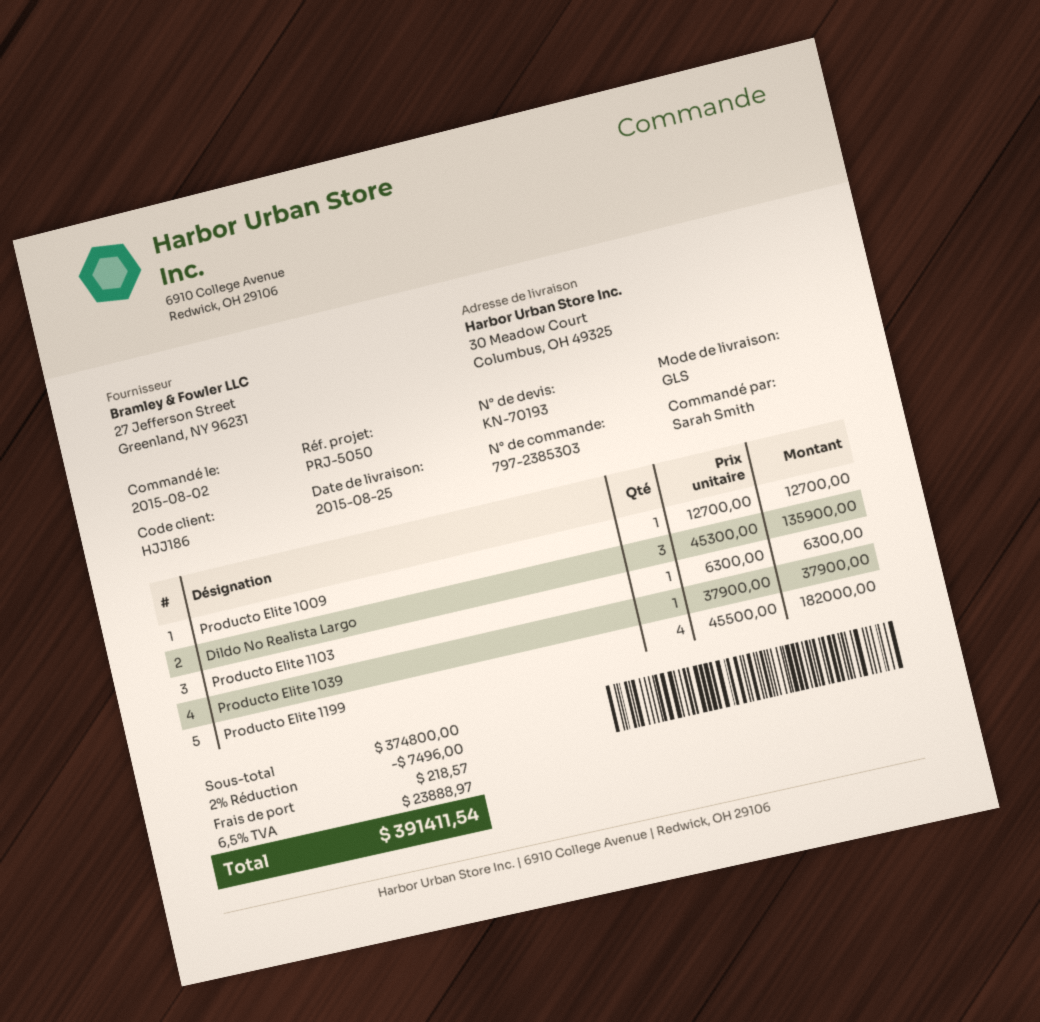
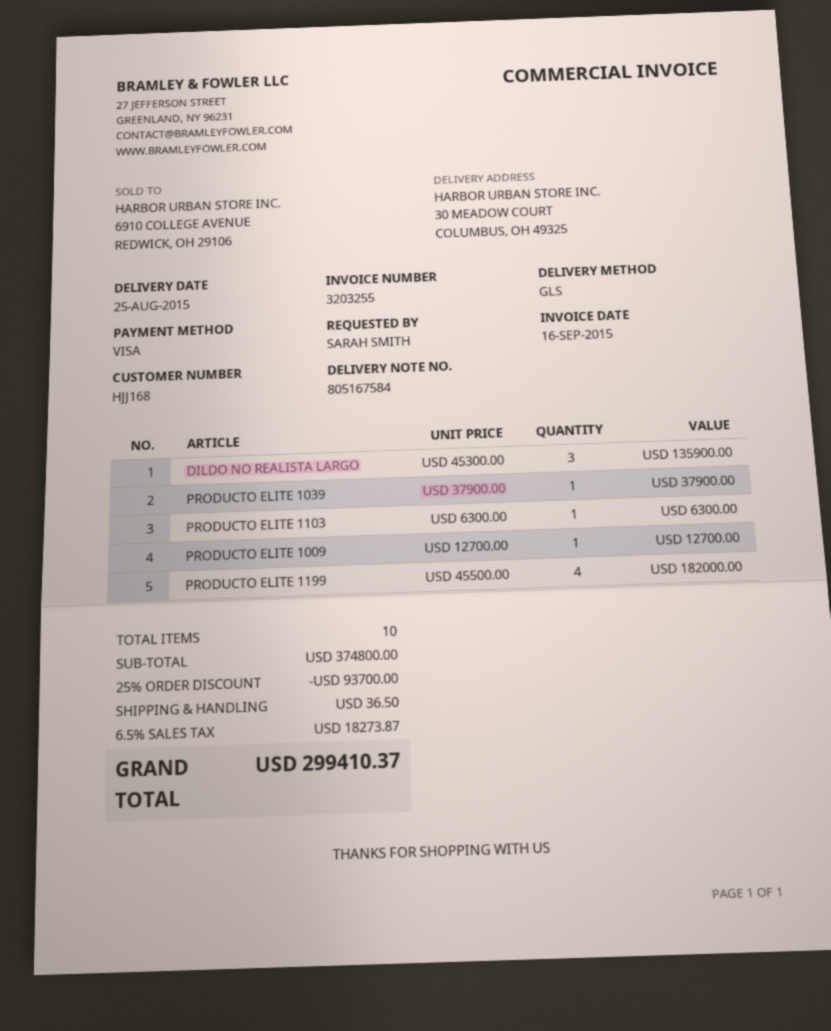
customer number: HJJ186 -> HJJ168
discount: 2% = 7496.00 -> 25% = 93700.00
shipping: 218.57 -> 36.50
tax: 6.5% = 23888.97 -> 6.5% = 18273.87
total: 391411.54 -> 299410.37

